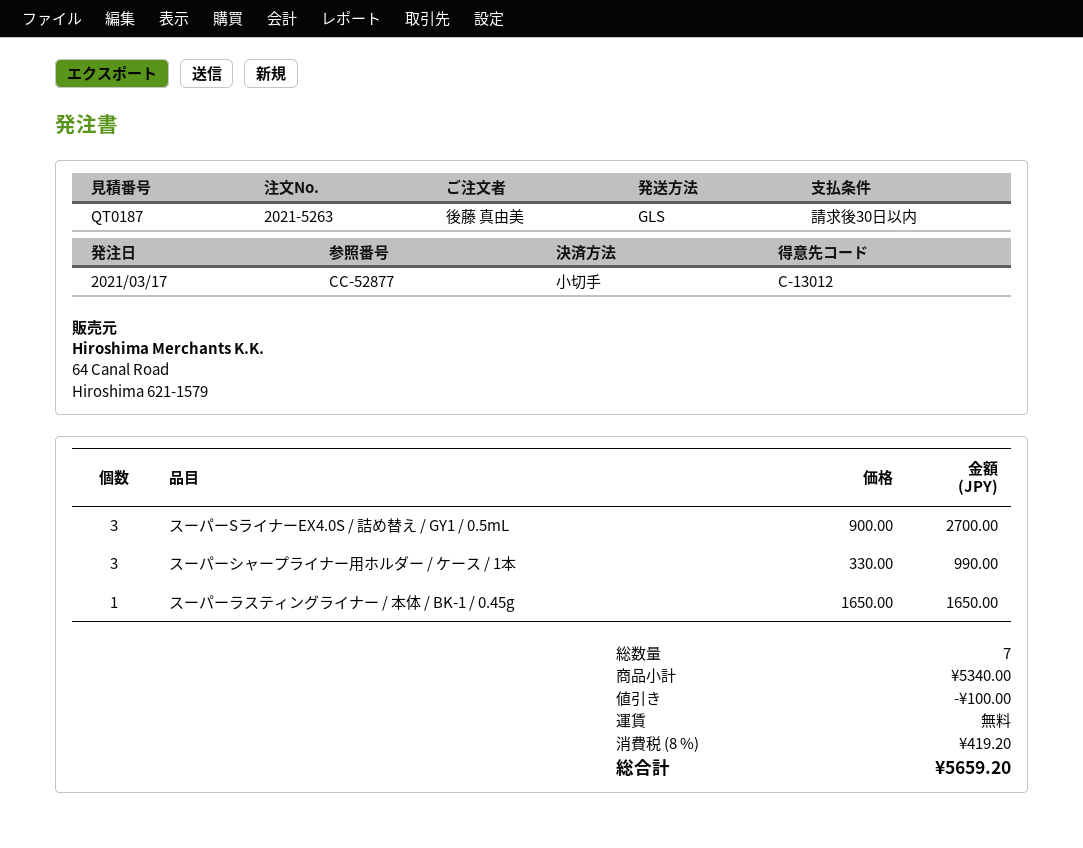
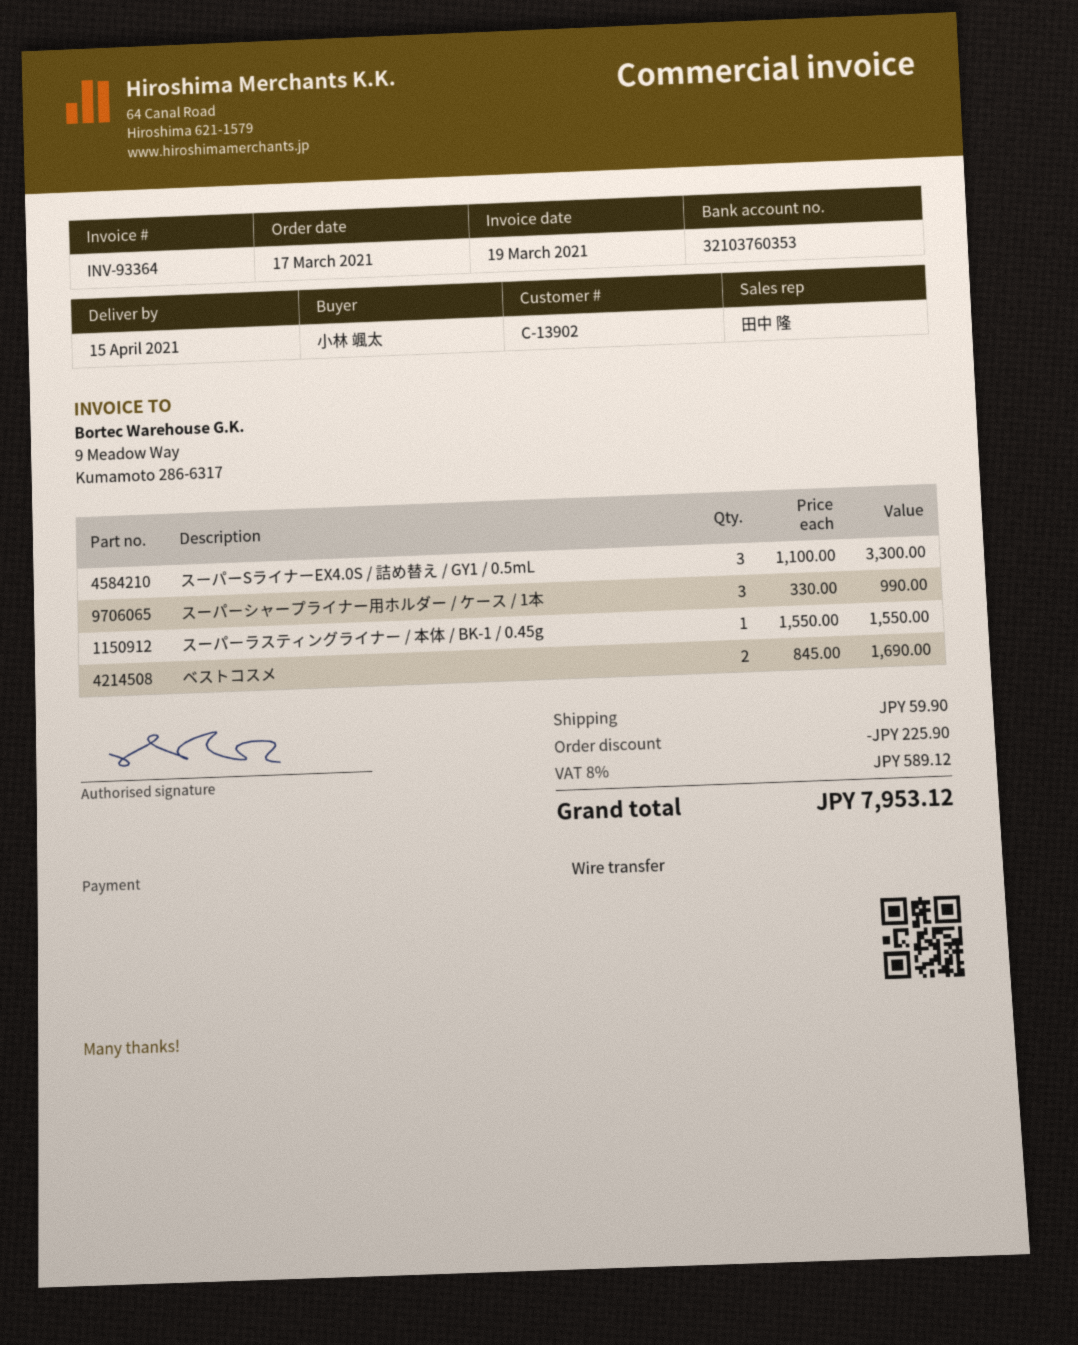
customer number: C-13012 -> C-13902
ordered by: 後藤 真由美 -> 小林 颯太
payment method: cheque -> bank transfer
スーパーSライナーEX4.0S / 詰め替え / GY1 / 0.5mL: 3 x 900.00 = 2700.00 -> 3 x 1100.00 = 3300.00
スーパーラスティングライナー / 本体 / BK-1 / 0.45g: 1 x 1650.00 = 1650.00 -> 1 x 1550.00 = 1550.00
ベストコスメ: none -> 2 x 845.00 = 1690.00
discount: 100.00 -> 225.90
shipping: 0.00 -> 59.90
tax: 8% = 419.20 -> 8% = 589.12
total: 5659.20 -> 7953.12

